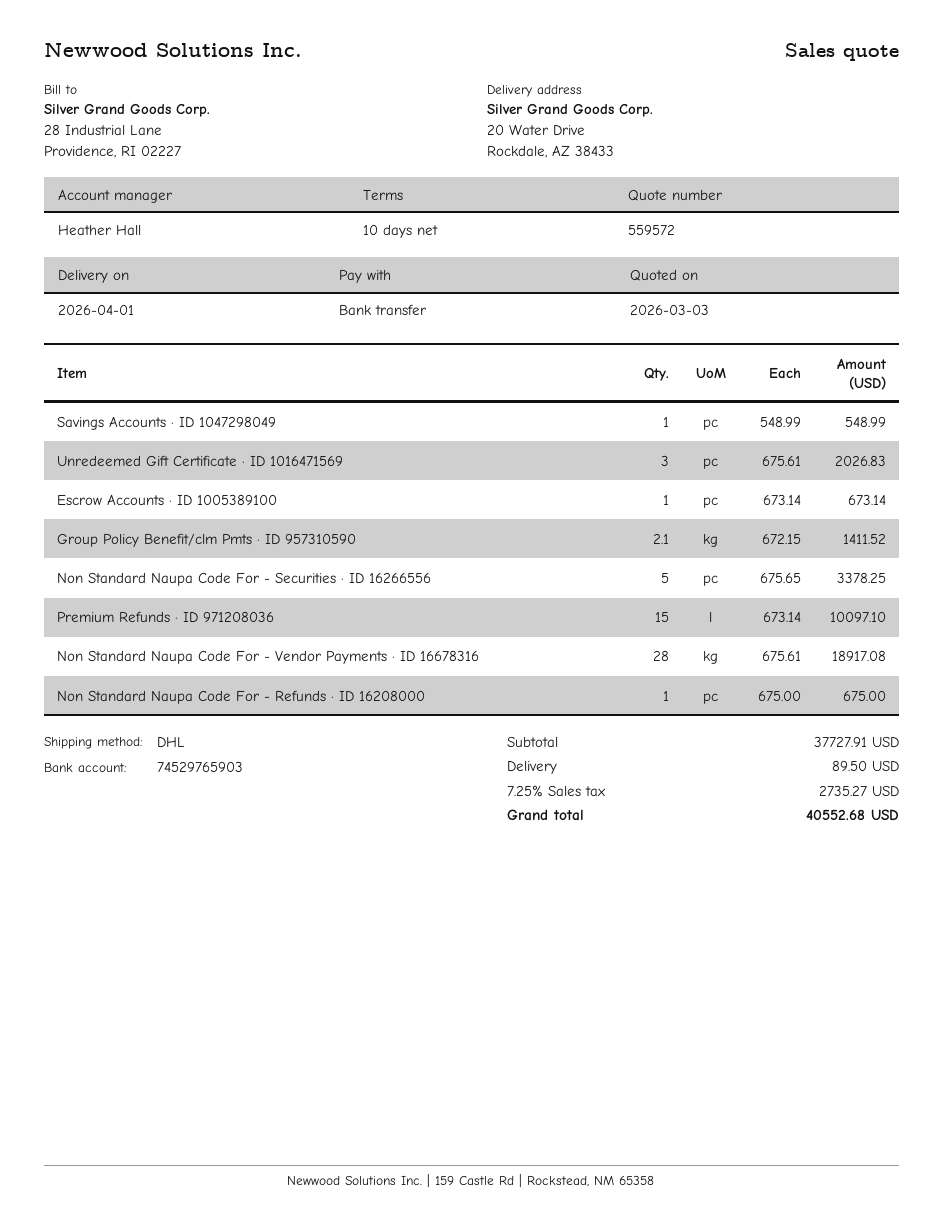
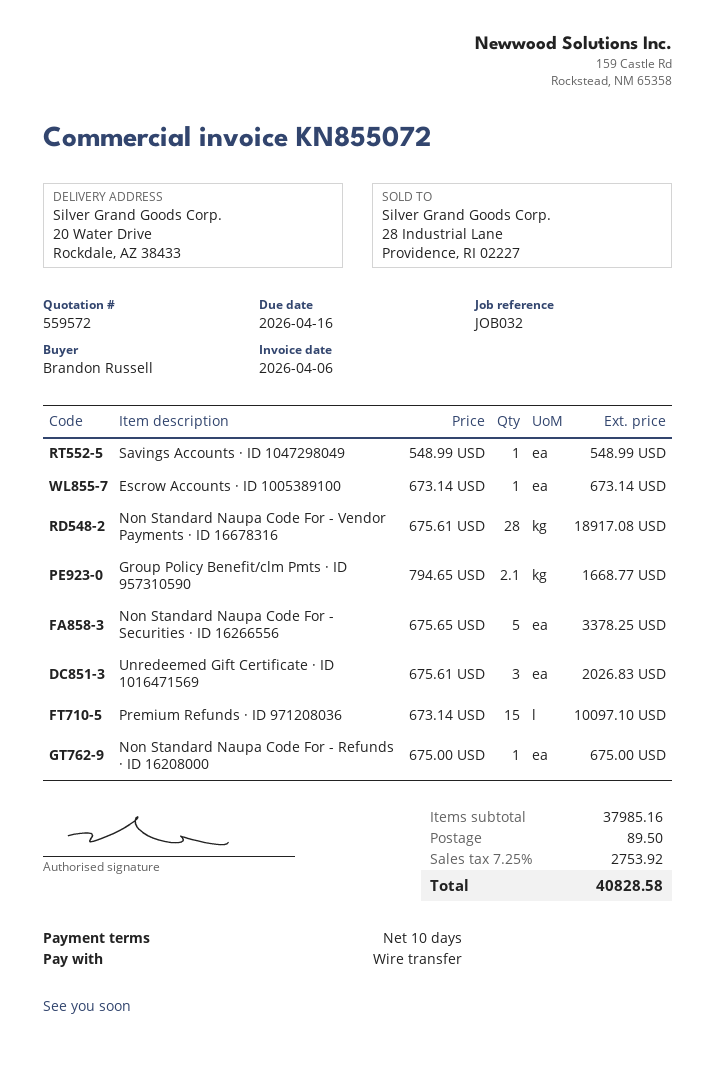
Group Policy Benefit/clm Pmts · ID 957310590: 2.1 x 672.15 = 1411.52 -> 2.1 x 794.65 = 1668.77
subtotal: 37727.91 -> 37985.16
tax: 7.25% = 2735.27 -> 7.25% = 2753.92
total: 40552.68 -> 40828.58

